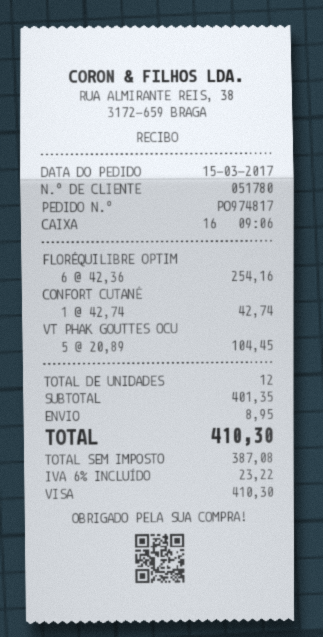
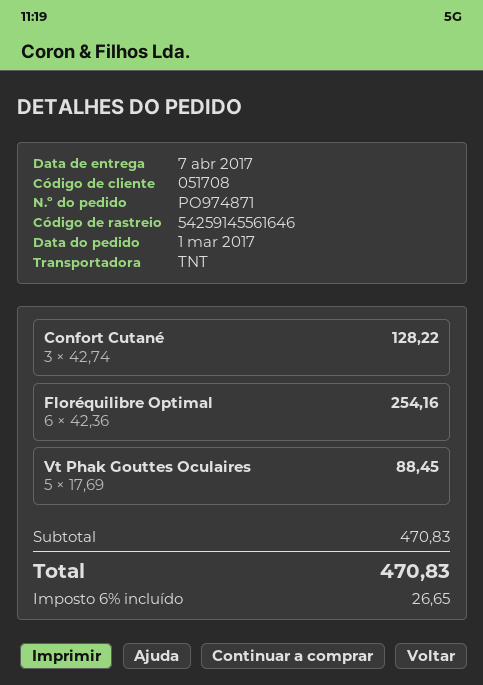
order number: PO974817 -> PO974871
order date: 2017-03-15 -> 2017-03-01
customer number: 051780 -> 051708
CONFORT CUTANÉ: 1 x 42.74 = 42.74 -> 3 x 42.74 = 128.22
VT PHAK GOUTTES OCU: 5 x 20.89 = 104.45 -> 5 x 17.69 = 88.45
subtotal: 401.35 -> 470.83
shipping: 8.95 -> none
tax: 6% = 23.22 -> 6% = 26.65
total: 410.30 -> 470.83

